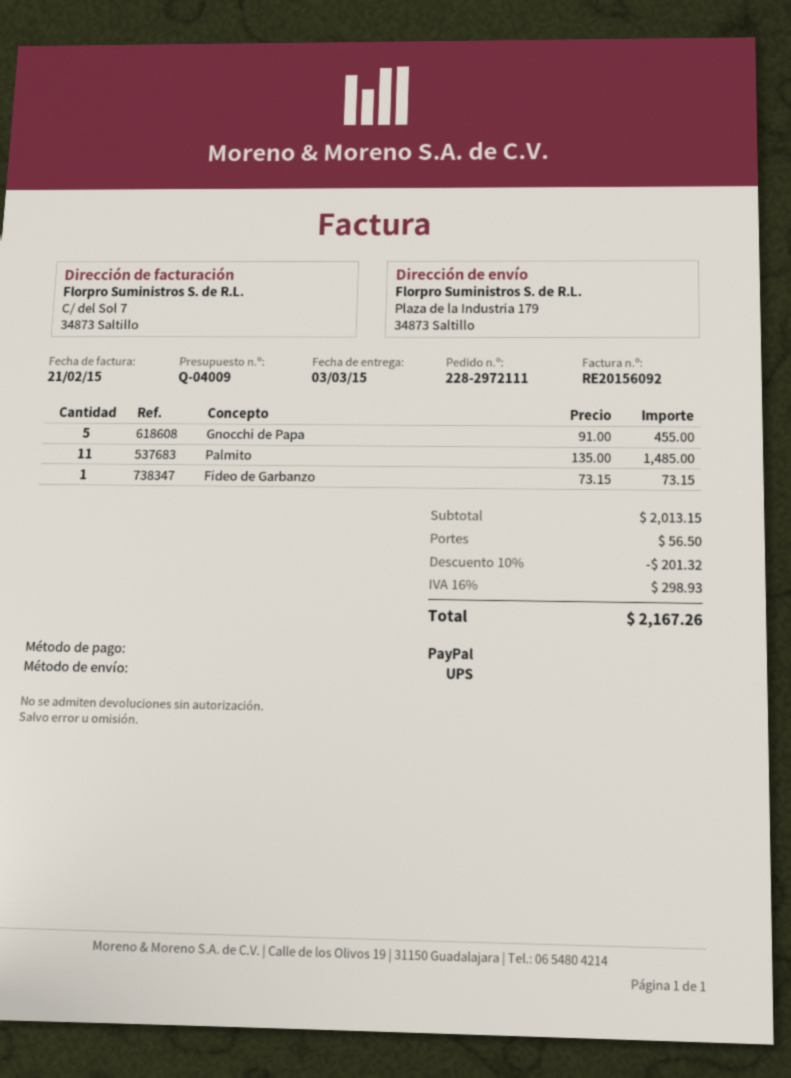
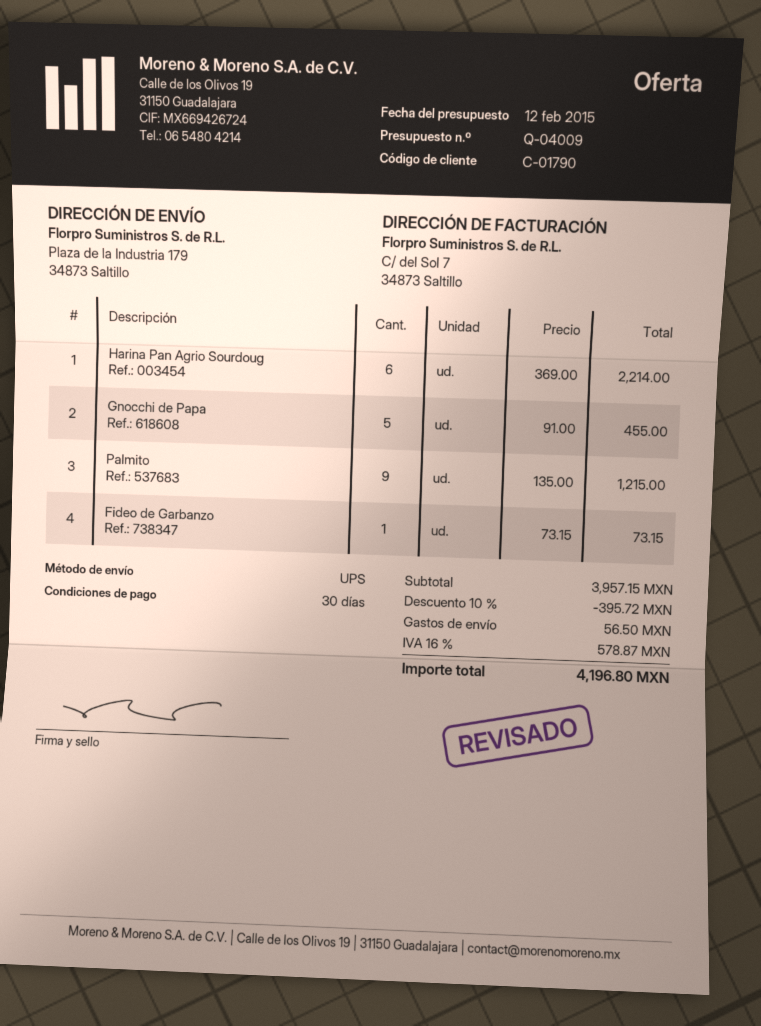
Palmito: 11 x 135.00 = 1485.00 -> 9 x 135.00 = 1215.00
Harina Pan Agrio Sourdoug: none -> 6 x 369.00 = 2214.00
subtotal: 2013.15 -> 3957.15
discount: 10% = 201.32 -> 10% = 395.72
tax: 16% = 298.93 -> 16% = 578.87
total: 2167.26 -> 4196.80

